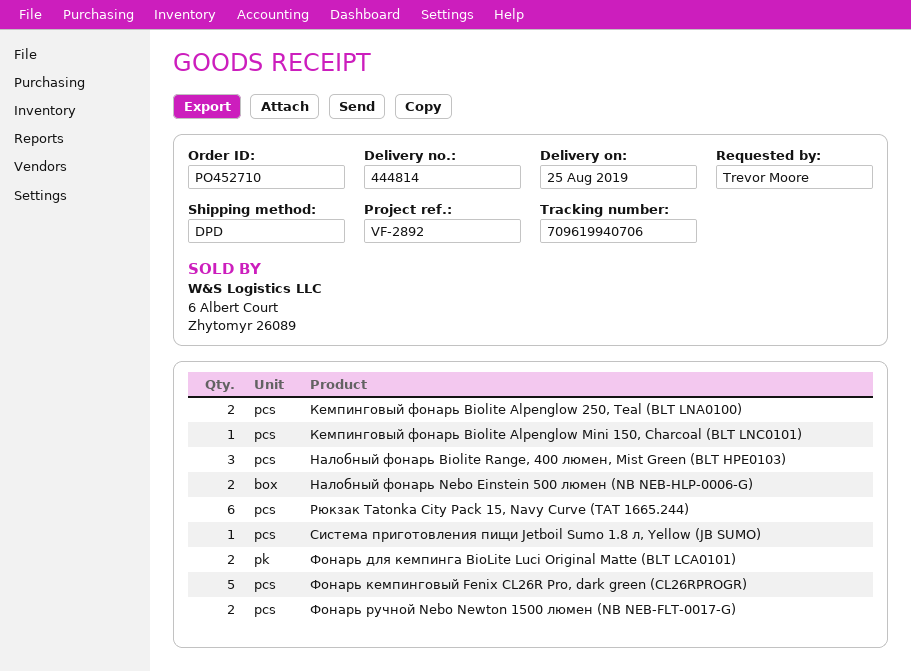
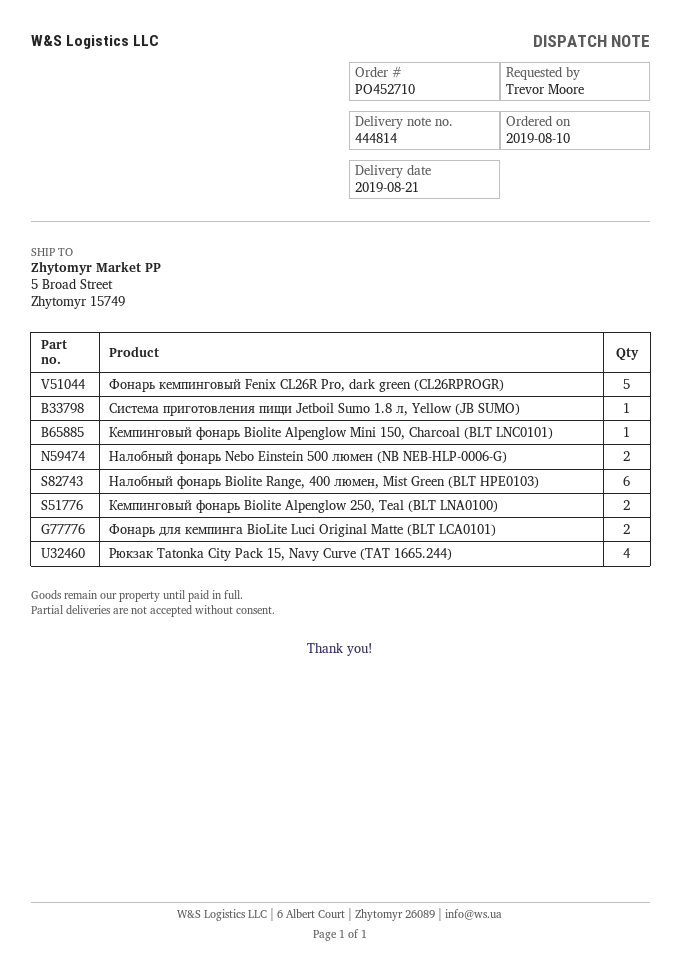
delivery date: 2019-08-25 -> 2019-08-21
Налобный фонарь Biolite Range, 400 люмен, Mist Green (BLT HPE0103): 3 -> 6
Рюкзак Tatonka City Pack 15, Navy Curve (TAT 1665.244): 6 -> 4
Фонарь ручной Nebo Newton 1500 люмен (NB NEB-FLT-0017-G): 2 -> none

